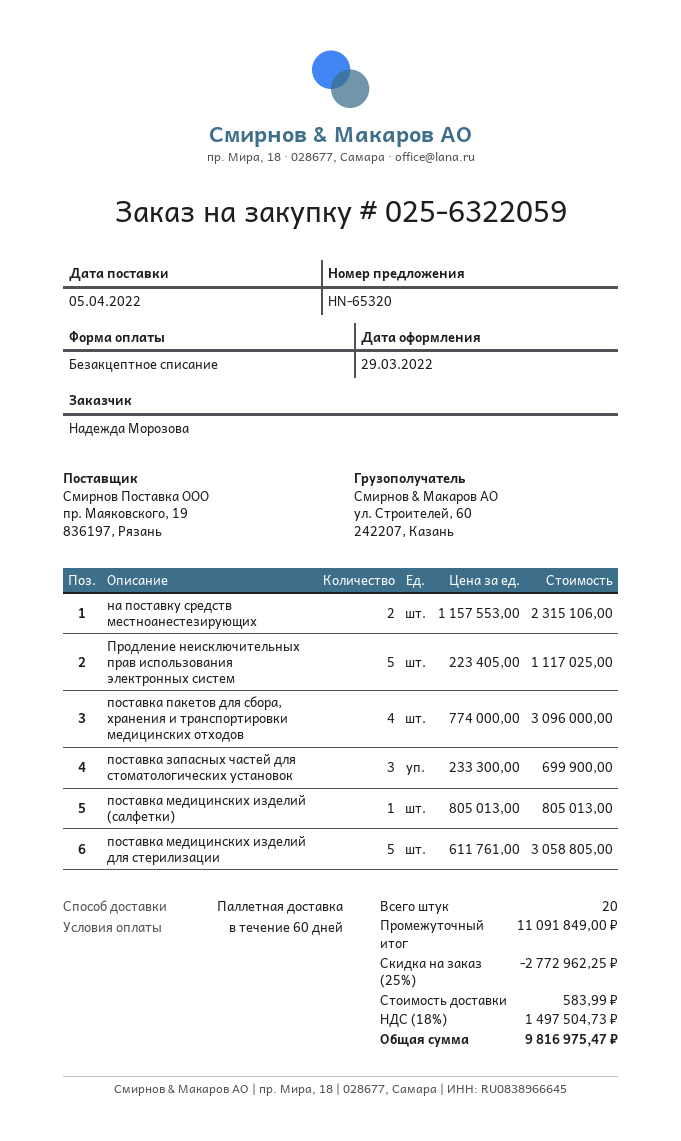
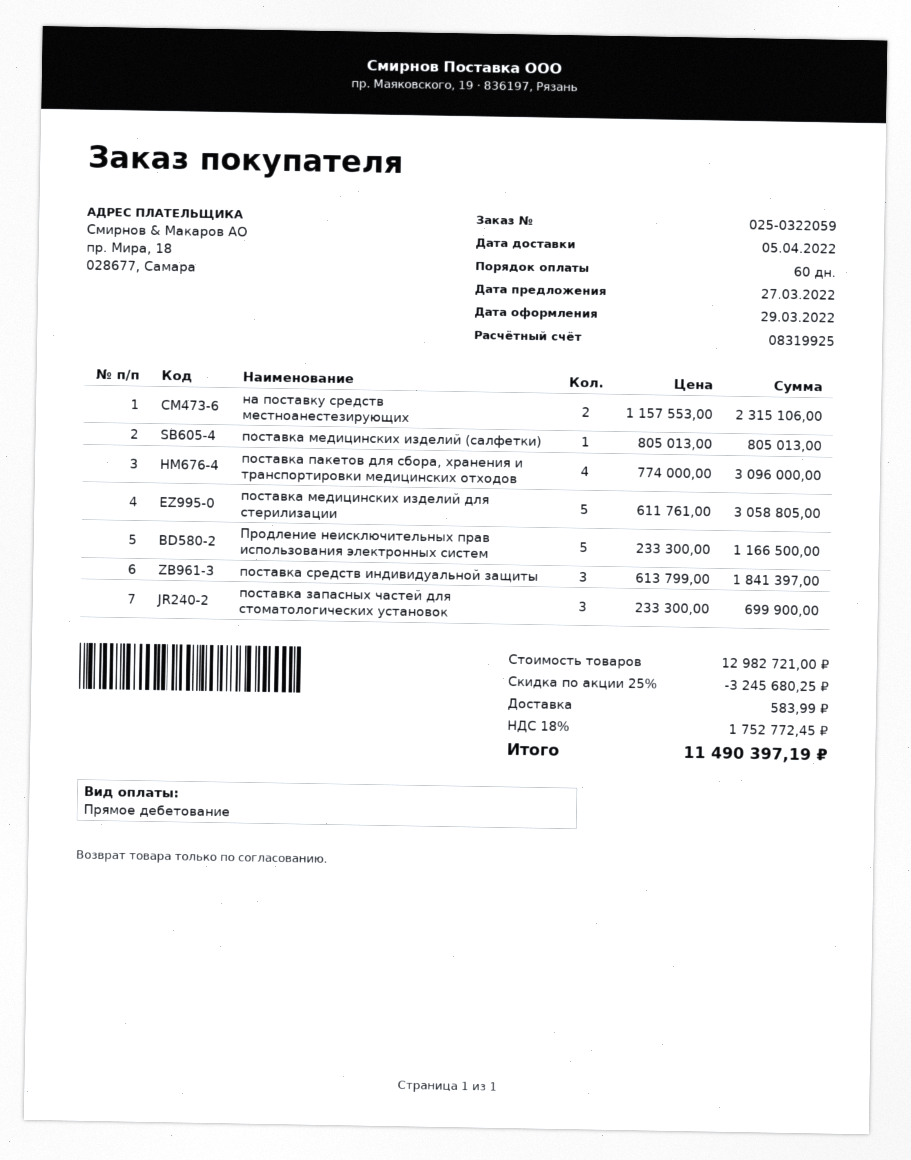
order number: 025-6322059 -> 025-0322059
Продление неисключительных прав использования электронных систем: 5 x 223405.00 = 1117025.00 -> 5 x 233300.00 = 1166500.00
поставка средств индивидуальной защиты: none -> 3 x 613799.00 = 1841397.00
subtotal: 11091849.00 -> 12982721.00
discount: 25% = 2772962.25 -> 25% = 3245680.25
tax: 18% = 1497504.73 -> 18% = 1752772.45
total: 9816975.47 -> 11490397.19

